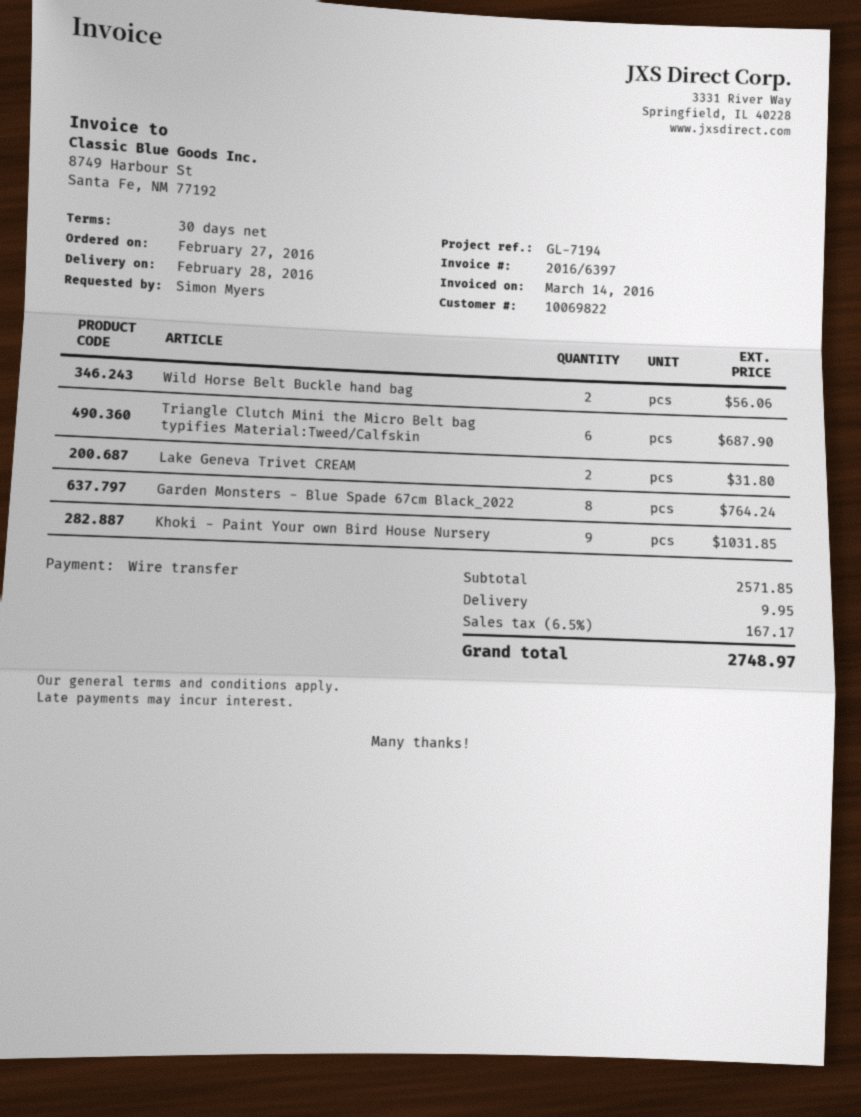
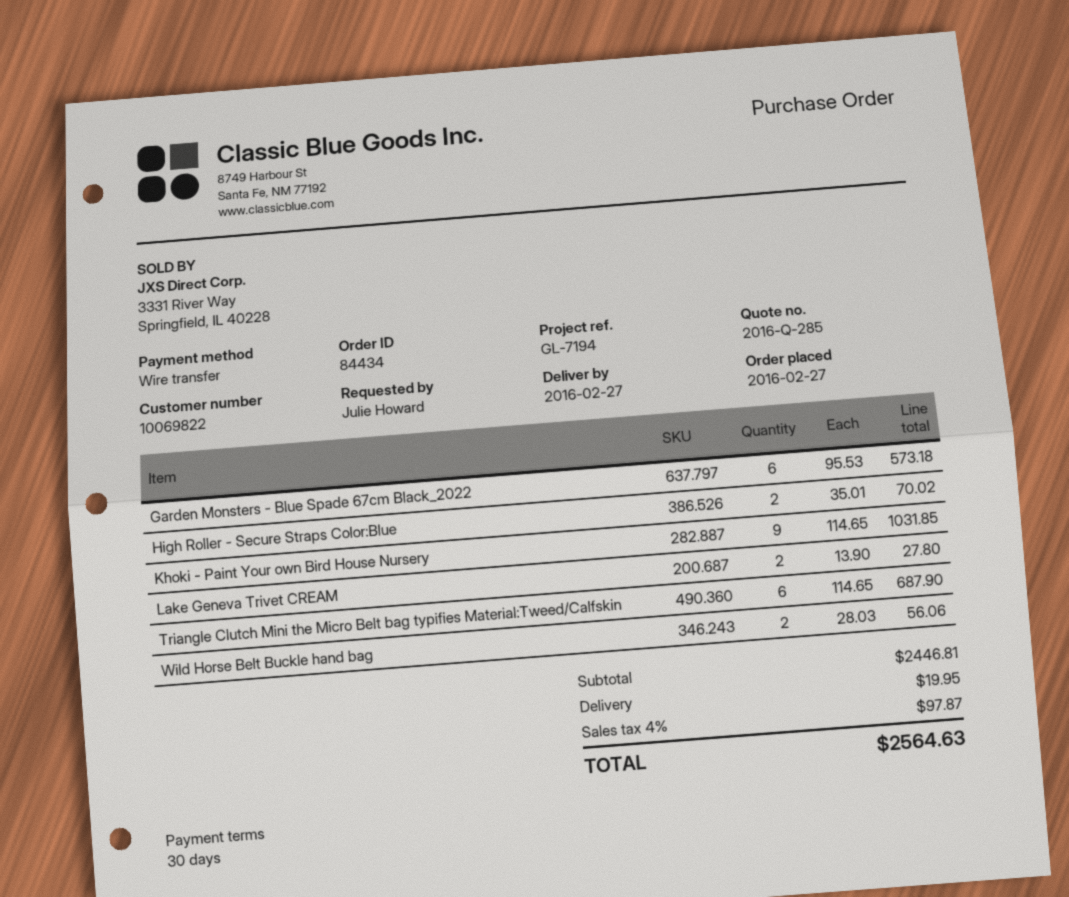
delivery date: 2016-02-28 -> 2016-02-27
ordered by: Simon Myers -> Julie Howard
Lake Geneva Trivet CREAM: 2 for 31.80 -> 2 for 27.80
Garden Monsters - Blue Spade 67cm Black_2022: 8 for 764.24 -> 6 for 573.18
High Roller - Secure Straps Color:Blue: none -> 2 for 70.02
subtotal: 2571.85 -> 2446.81
shipping: 9.95 -> 19.95
tax: 6.5% = 167.17 -> 4% = 97.87
total: 2748.97 -> 2564.63

